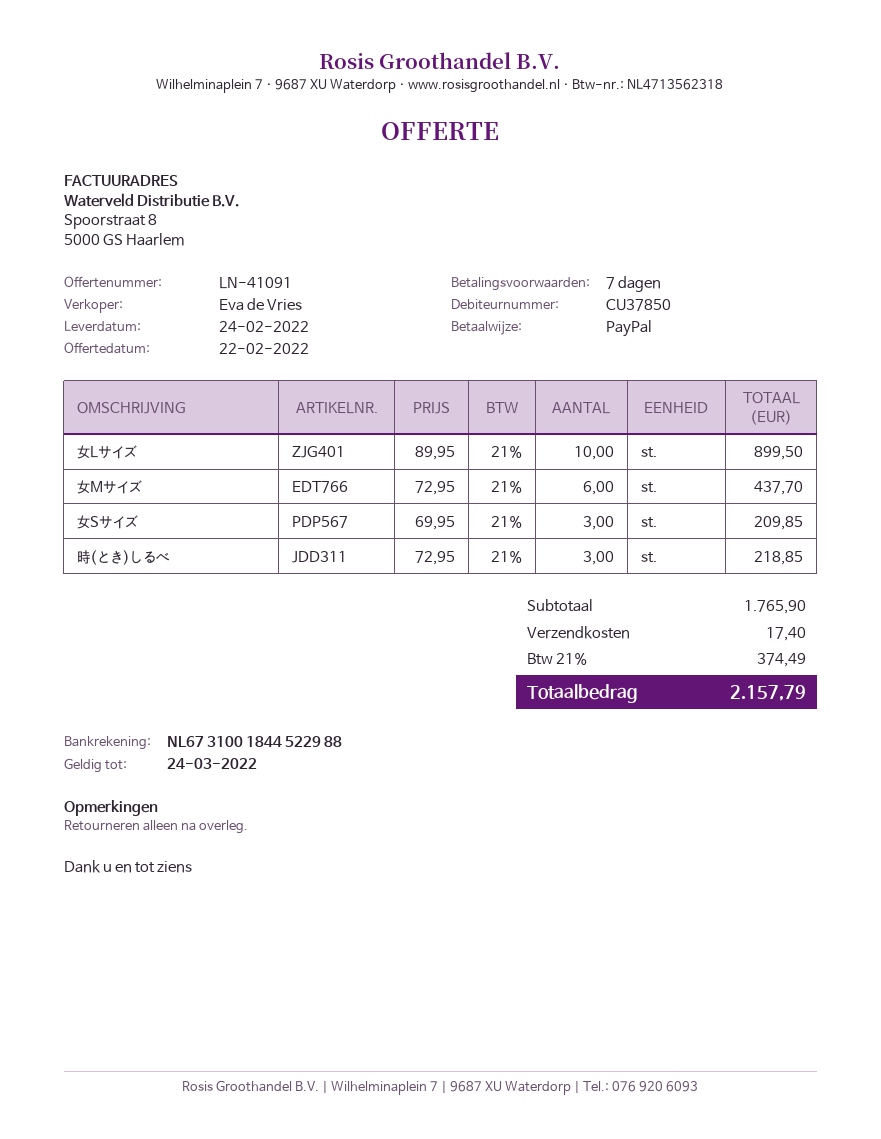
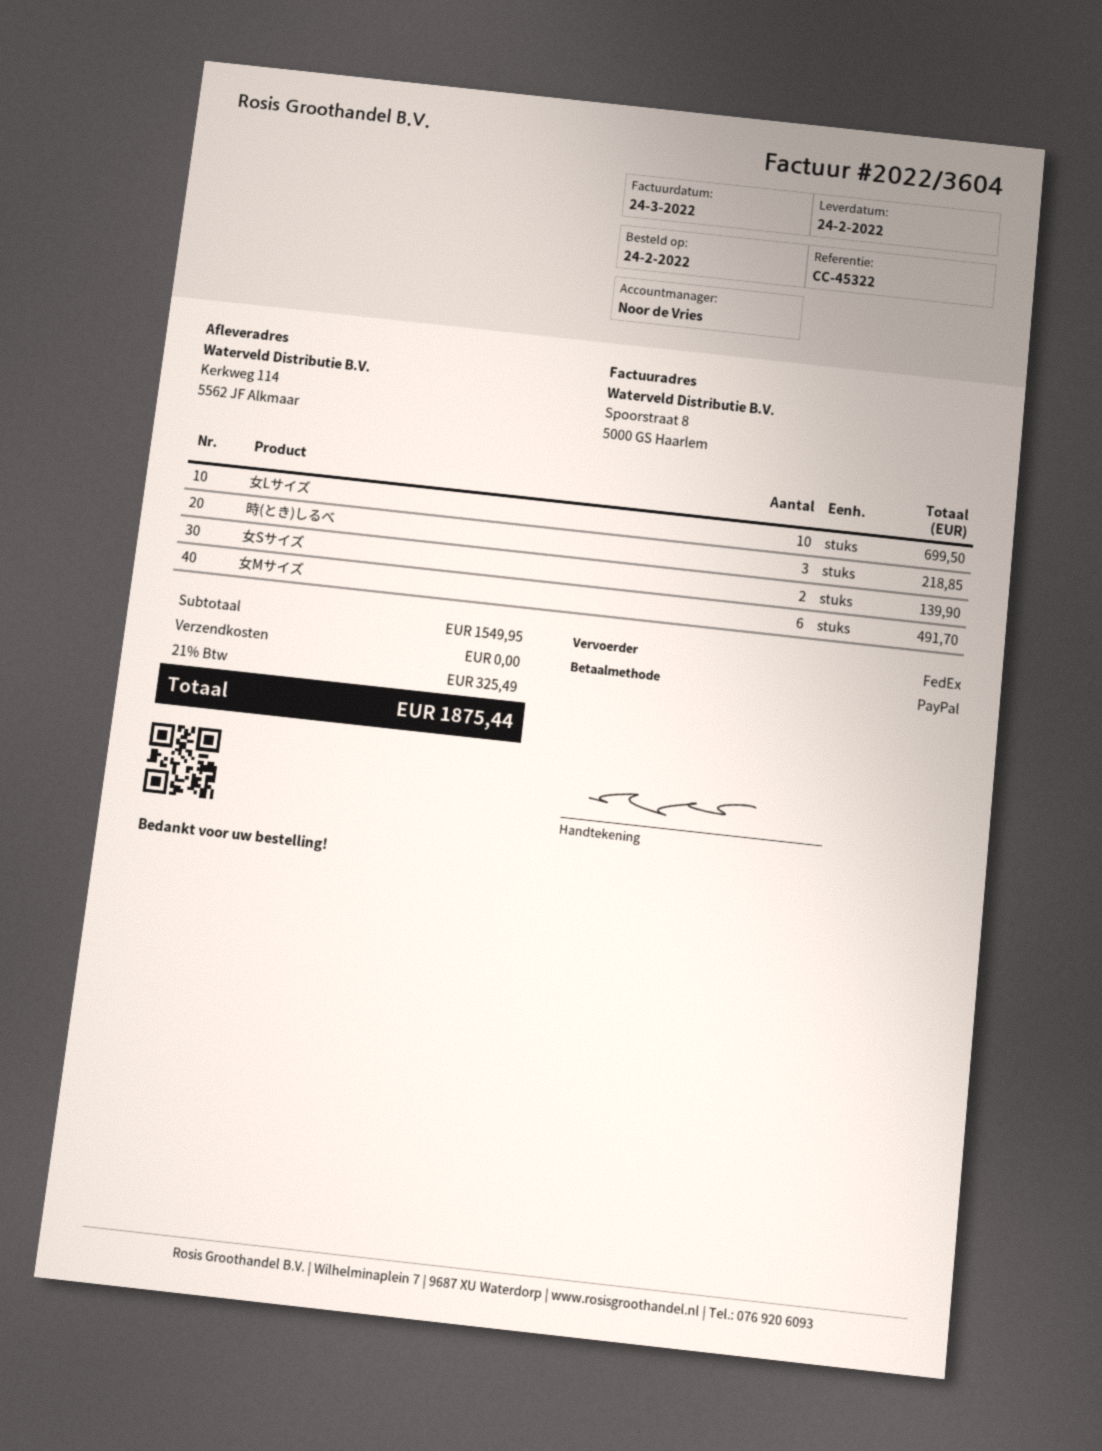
sales rep: Eva de Vries -> Noor de Vries
女Lサイズ: 10 for 899.50 -> 10 for 699.50
女Mサイズ: 6 for 437.70 -> 6 for 491.70
女Sサイズ: 3 for 209.85 -> 2 for 139.90
subtotal: 1765.90 -> 1549.95
shipping: 17.40 -> 0.00
tax: 21% = 374.49 -> 21% = 325.49
total: 2157.79 -> 1875.44

